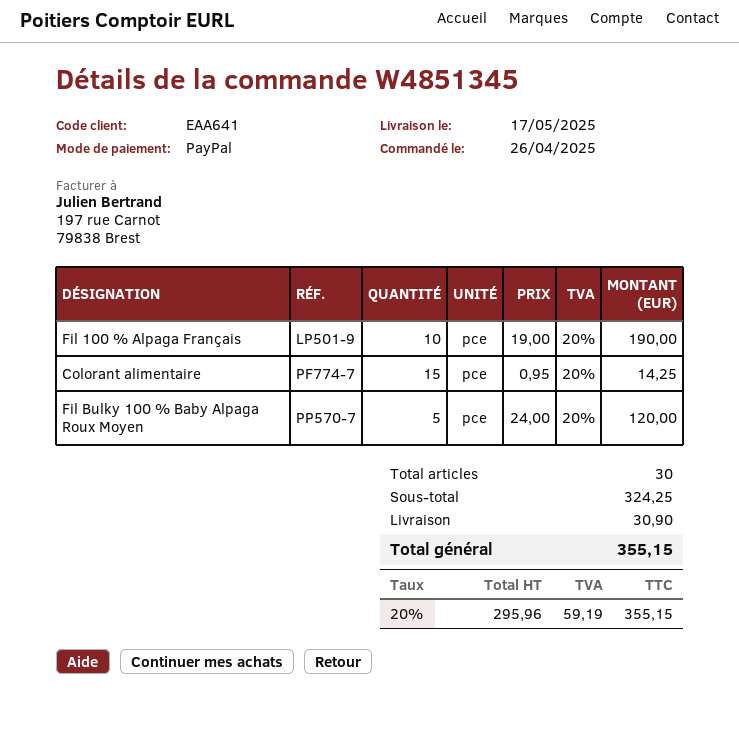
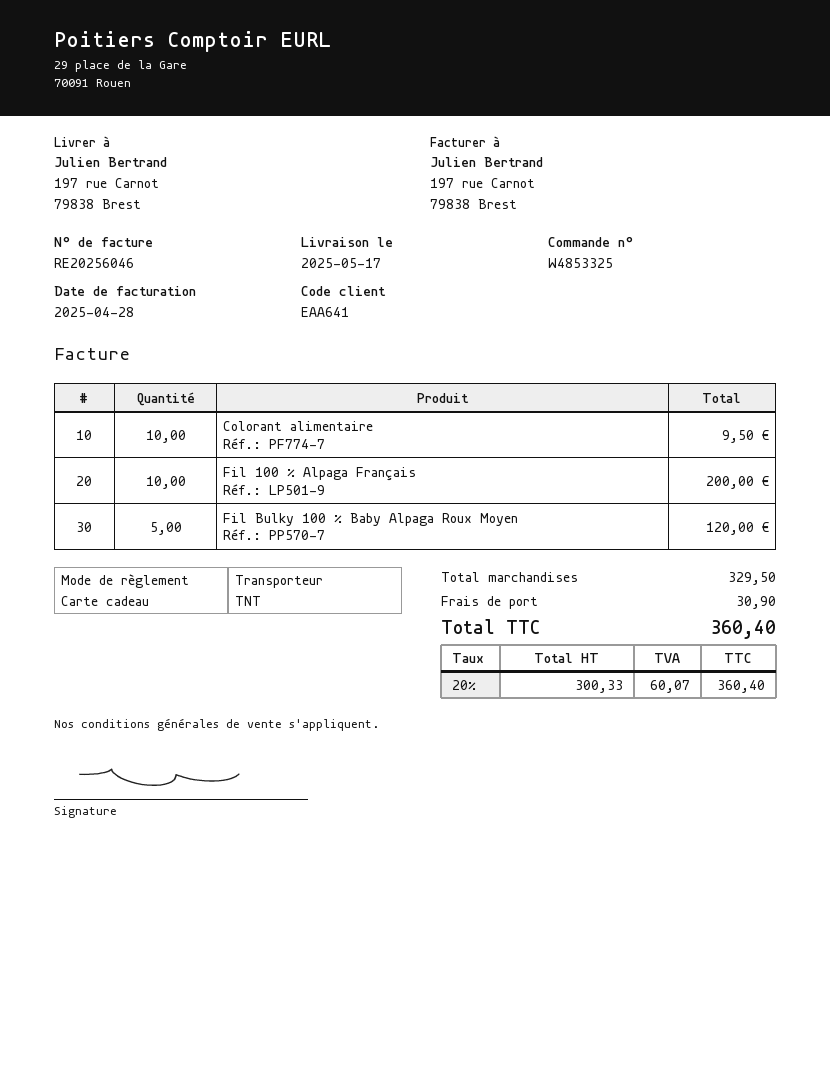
order number: W4851345 -> W4853325
payment method: PayPal -> gift card
Fil 100 % Alpaga Français: 10 for 190.00 -> 10 for 200.00
Colorant alimentaire: 15 for 14.25 -> 10 for 9.50
subtotal: 324.25 -> 329.50
net: 295.96 -> 300.33
tax: 20% = 59.19 -> 20% = 60.07
total: 355.15 -> 360.40

